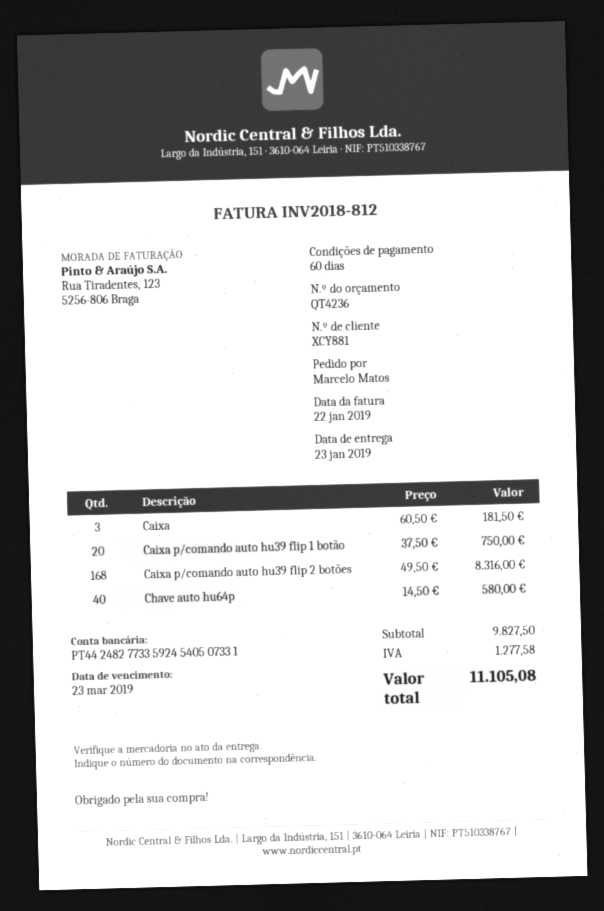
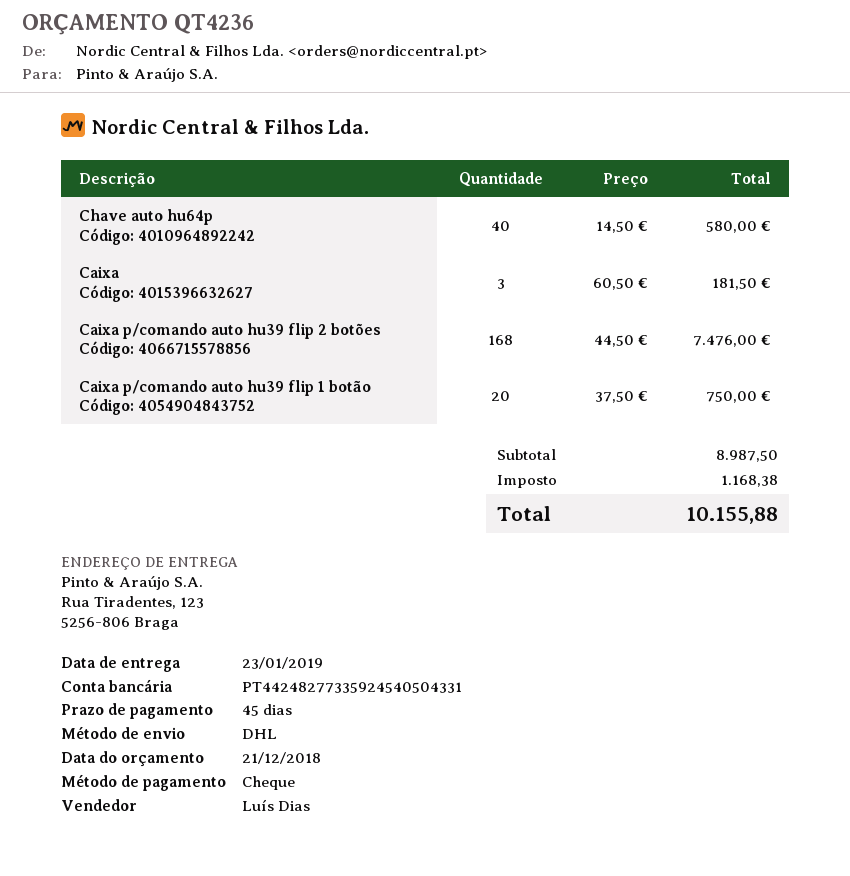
payment terms: 60 days -> 45 days
bank account: PT44248277335924540507331 -> PT44248277335924540504331
Caixa p/comando auto hu39 flip 2 botões: 168 x 49.50 = 8316.00 -> 168 x 44.50 = 7476.00
subtotal: 9827.50 -> 8987.50
tax: 1277.58 -> 1168.38
total: 11105.08 -> 10155.88

